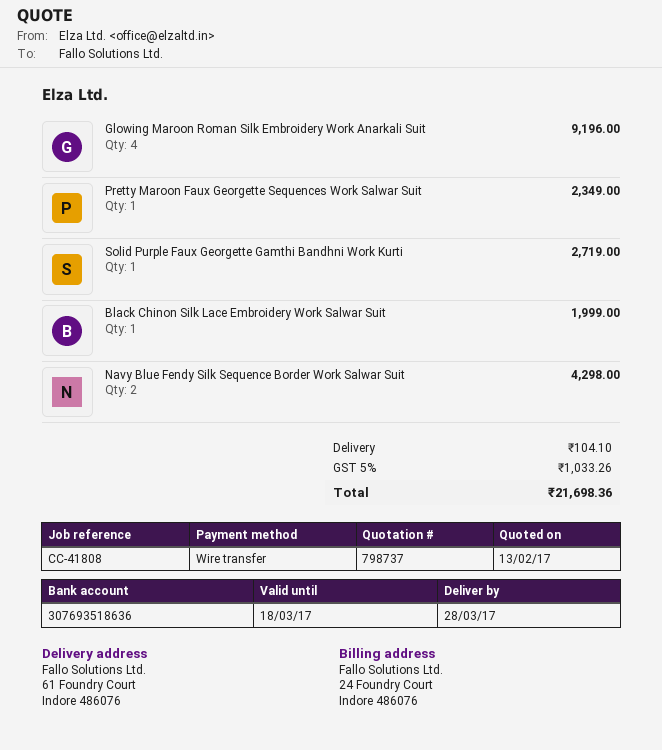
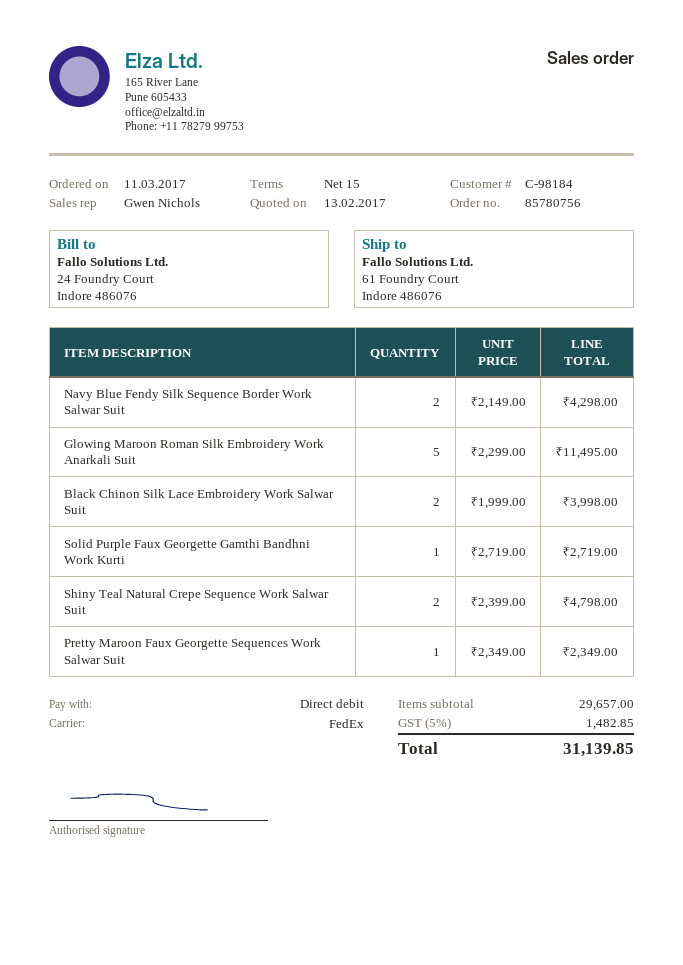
payment method: bank transfer -> direct debit
Glowing Maroon Roman Silk Embroidery Work Anarkali Suit: 4 for 9196.00 -> 5 for 11495.00
Black Chinon Silk Lace Embroidery Work Salwar Suit: 1 for 1999.00 -> 2 for 3998.00
Shiny Teal Natural Crepe Sequence Work Salwar Suit: none -> 2 for 4798.00
shipping: 104.10 -> none
tax: 5% = 1033.26 -> 5% = 1482.85
total: 21698.36 -> 31139.85

